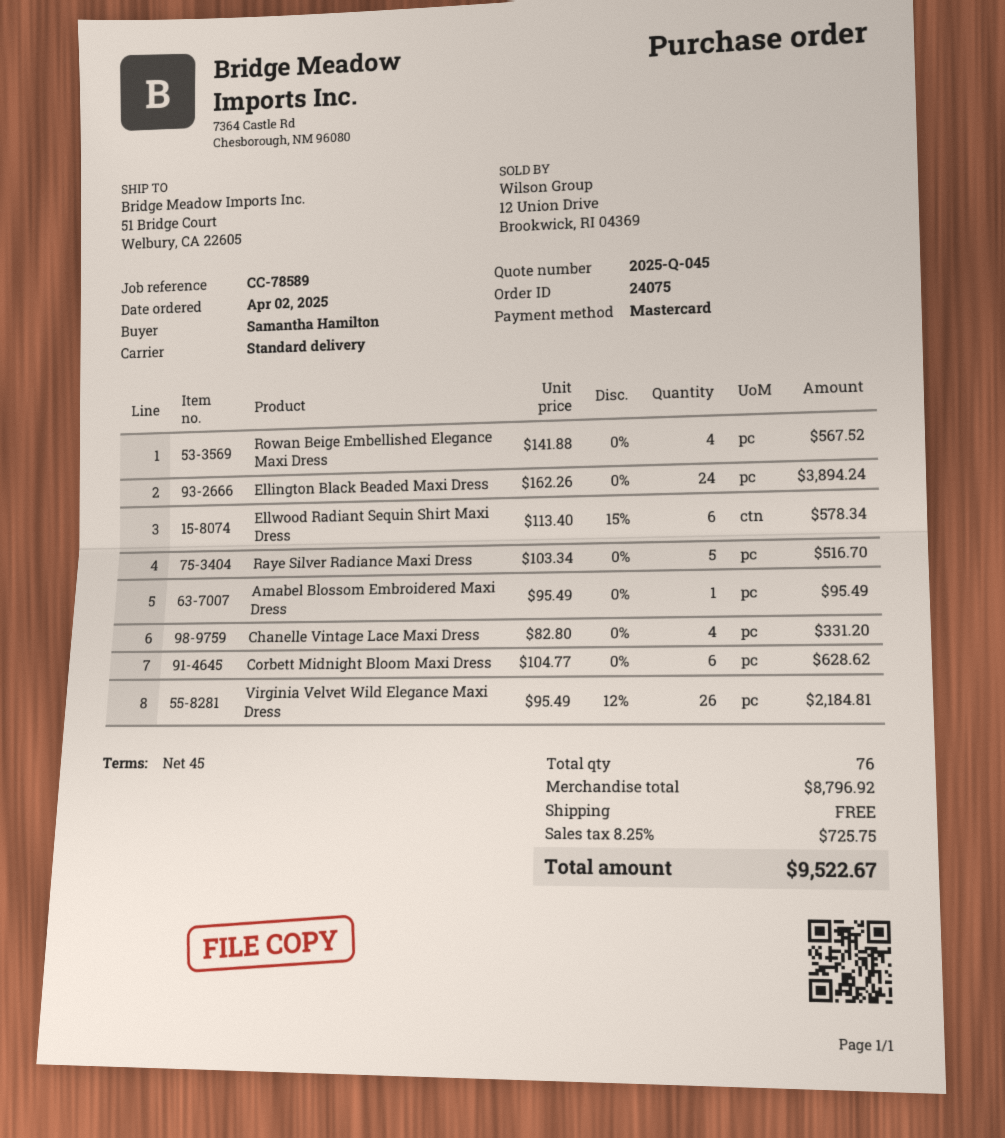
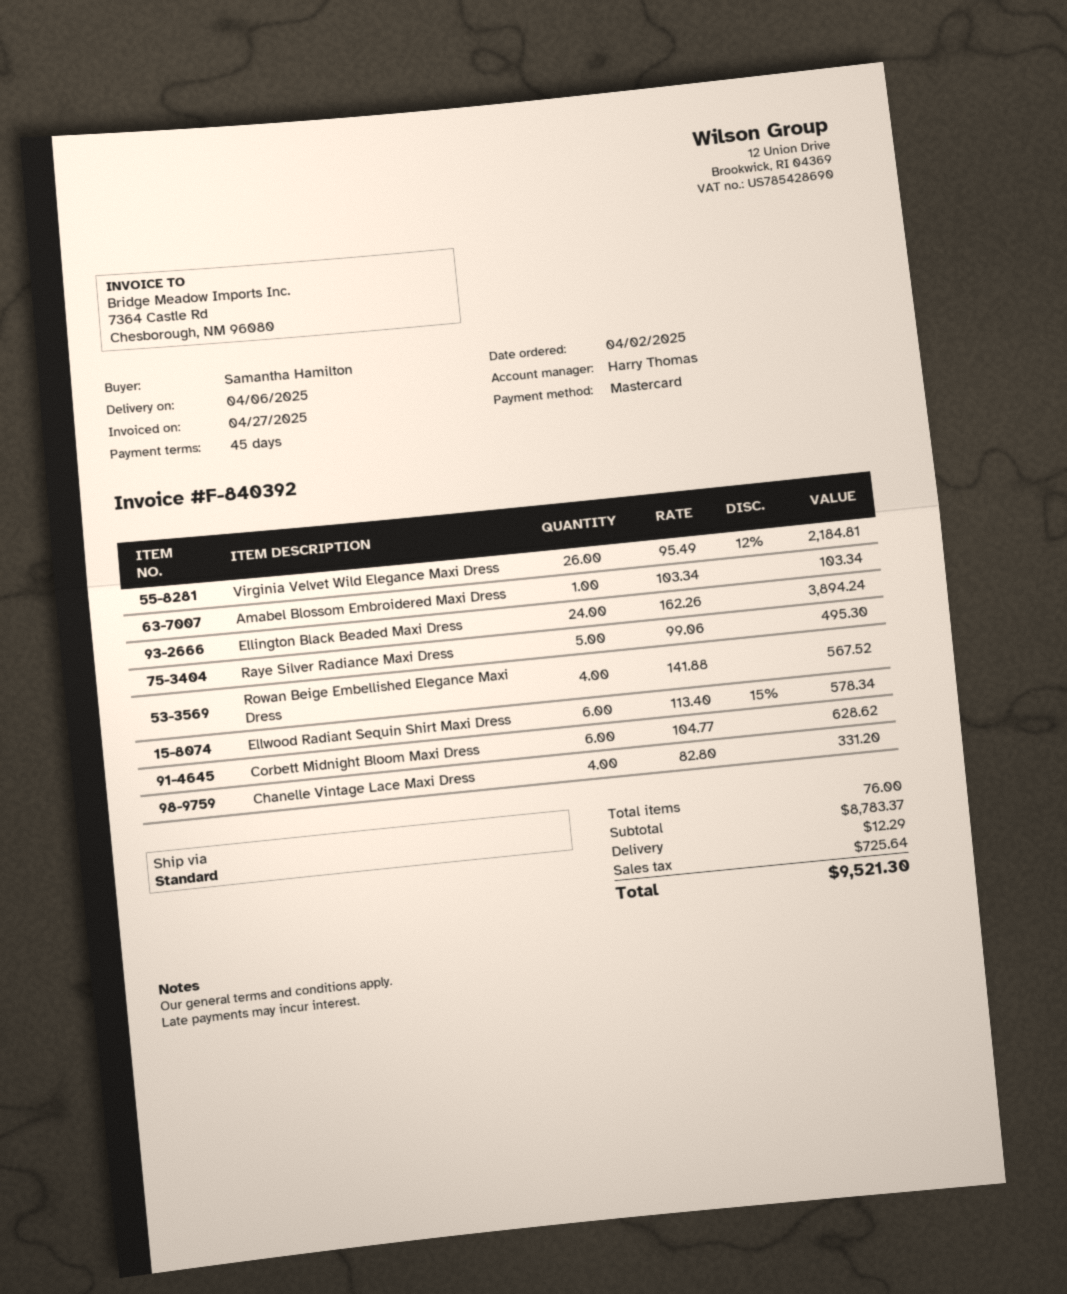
Raye Silver Radiance Maxi Dress: 5 x 103.34 = 516.70 -> 5 x 99.06 = 495.30
Amabel Blossom Embroidered Maxi Dress: 1 x 95.49 = 95.49 -> 1 x 103.34 = 103.34
subtotal: 8796.92 -> 8783.37
shipping: 0.00 -> 12.29
tax: 725.75 -> 725.64
total: 9522.67 -> 9521.30

